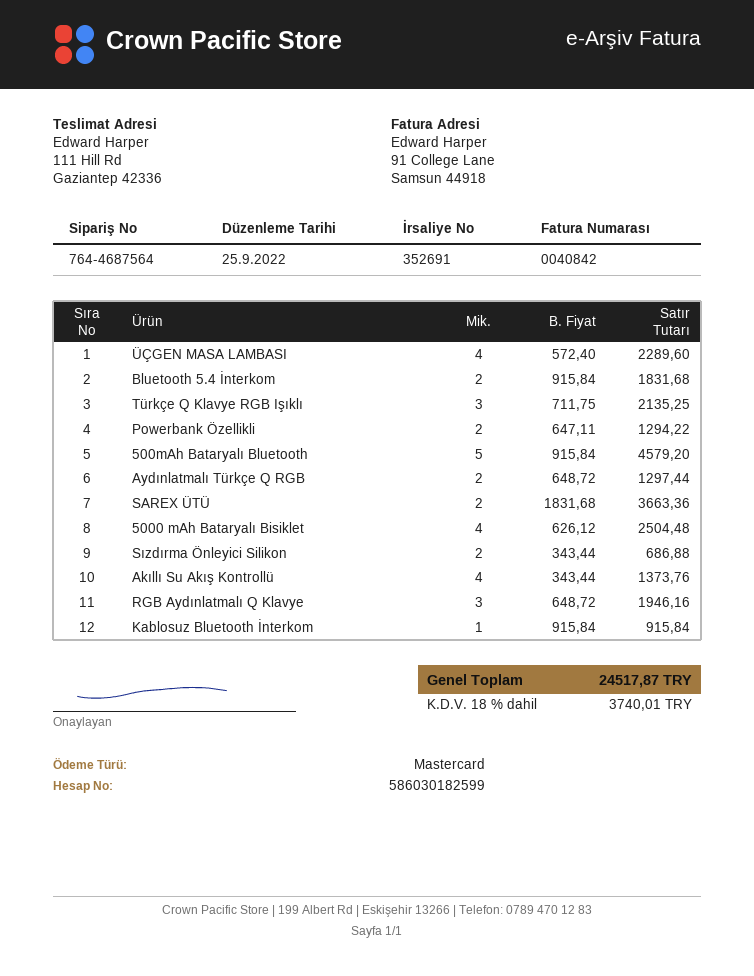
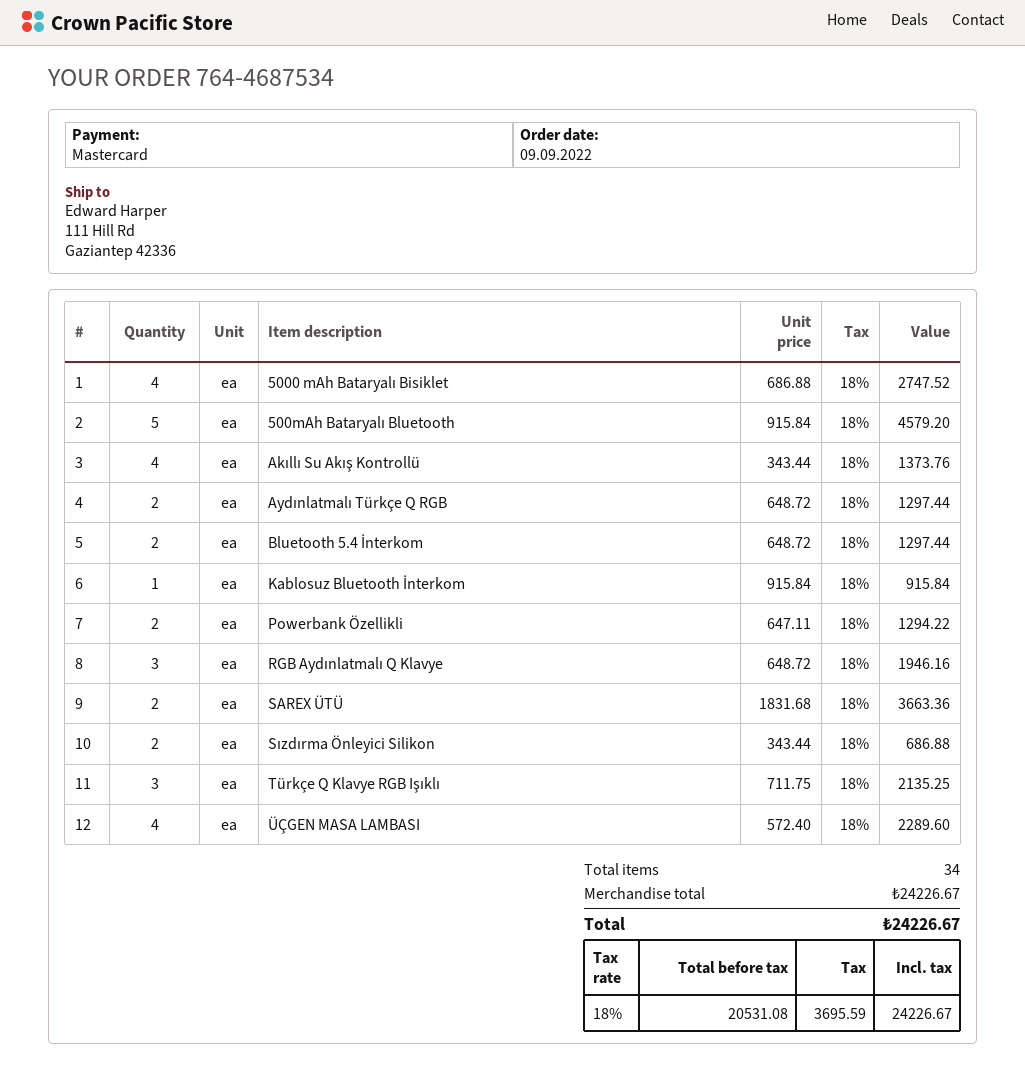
order number: 764-4687564 -> 764-4687534
Bluetooth 5.4 İnterkom: 2 x 915.84 = 1831.68 -> 2 x 648.72 = 1297.44
5000 mAh Bataryalı Bisiklet: 4 x 626.12 = 2504.48 -> 4 x 686.88 = 2747.52
tax: 18% = 3740.01 -> 18% = 3695.59
total: 24517.87 -> 24226.67

